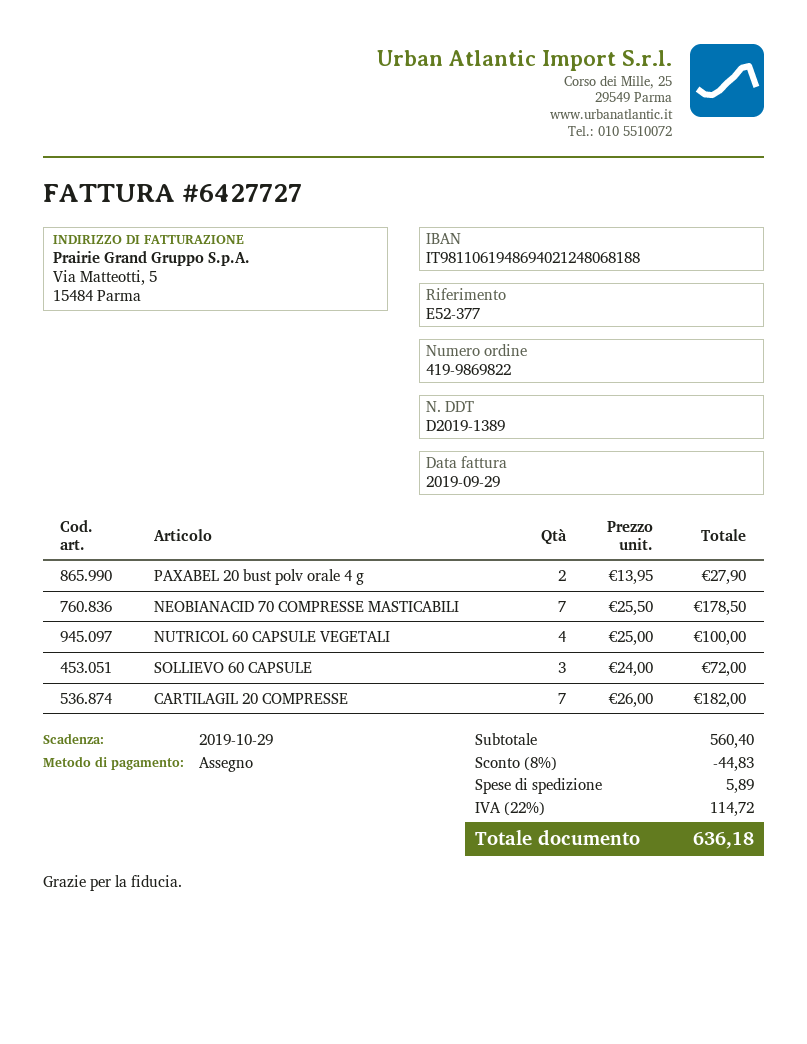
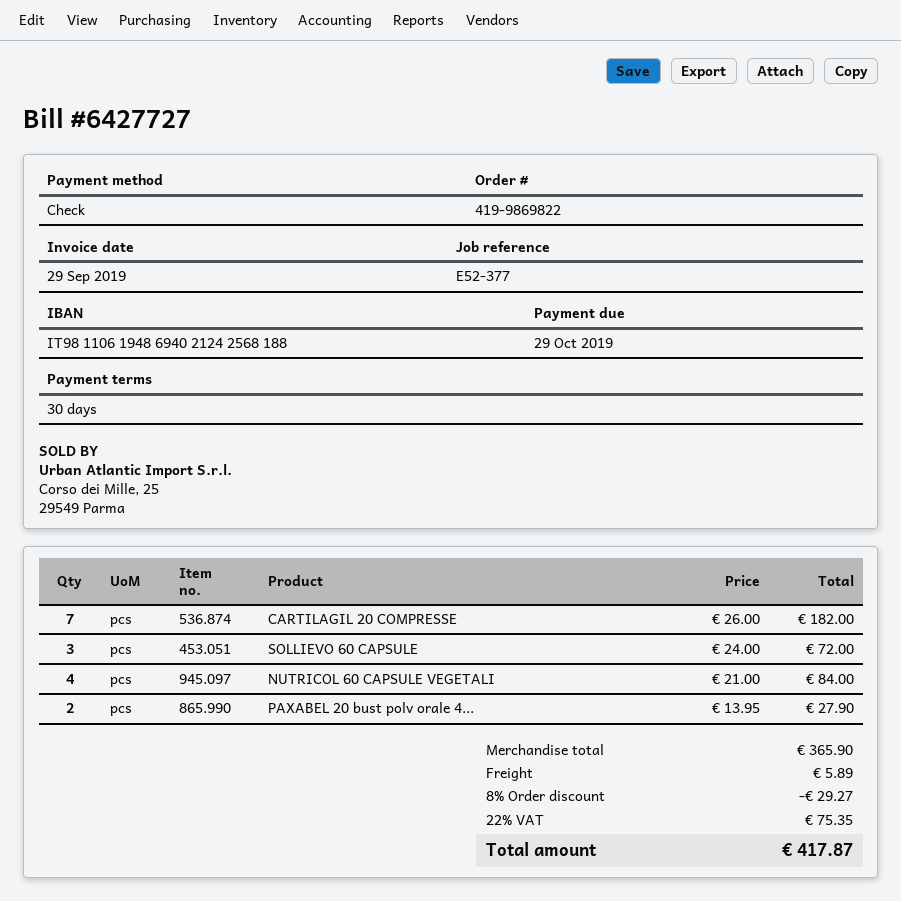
bank account: IT9811061948694021248068188 -> IT9811061948694021242568188
NEOBIANACID 70 COMPRESSE MASTICABILI: 7 x 25.50 = 178.50 -> none
NUTRICOL 60 CAPSULE VEGETALI: 4 x 25.00 = 100.00 -> 4 x 21.00 = 84.00
subtotal: 560.40 -> 365.90
discount: 8% = 44.83 -> 8% = 29.27
tax: 22% = 114.72 -> 22% = 75.35
total: 636.18 -> 417.87

